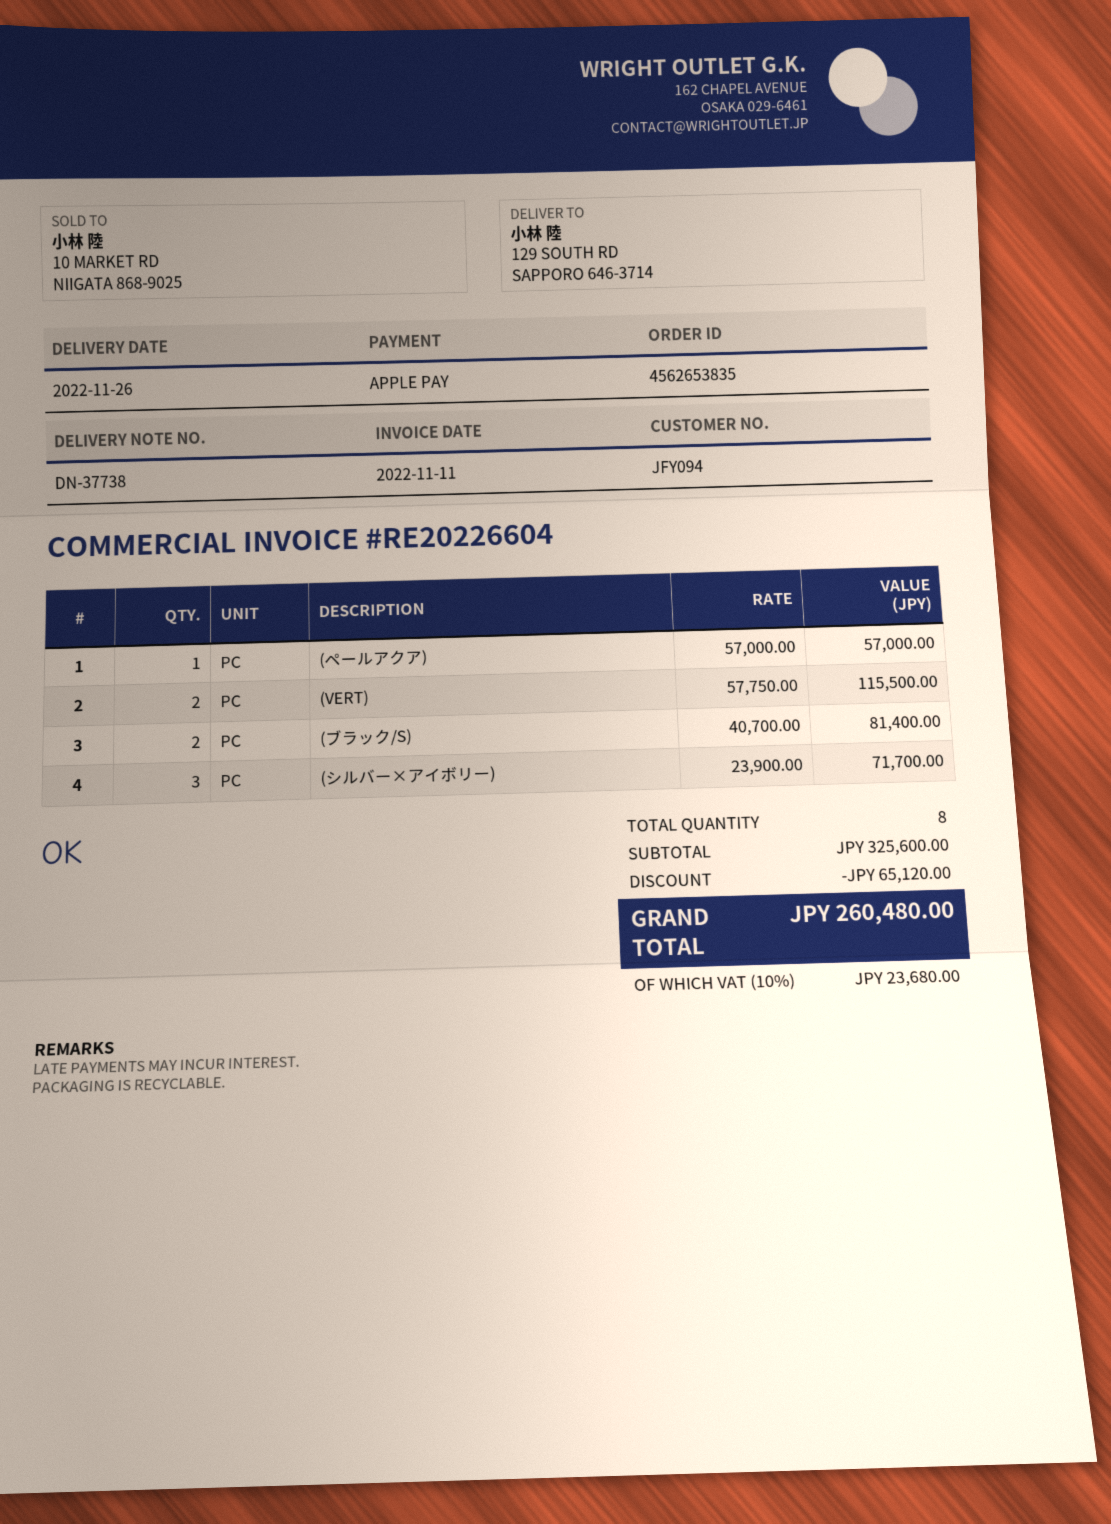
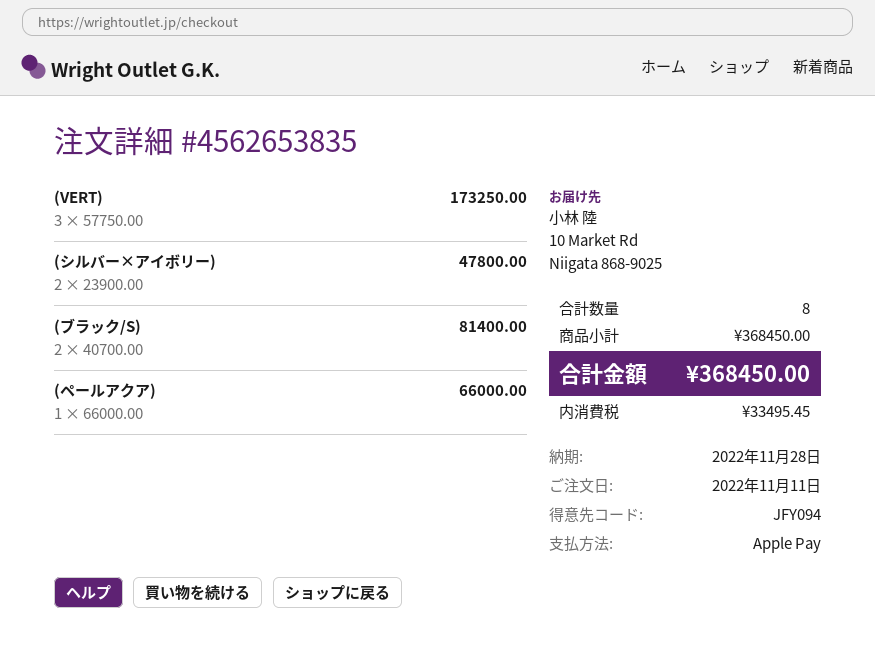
delivery date: 2022-11-26 -> 2022-11-28
ship to: 129 SOUTH RD, SAPPORO 646-3714 -> 10 Market Rd, Niigata 868-9025
(ペールアクア): 1 x 57000.00 = 57000.00 -> 1 x 66000.00 = 66000.00
(VERT): 2 x 57750.00 = 115500.00 -> 3 x 57750.00 = 173250.00
(シルバー×アイボリー): 3 x 23900.00 = 71700.00 -> 2 x 23900.00 = 47800.00
subtotal: 325600.00 -> 368450.00
discount: 65120.00 -> none
tax: 23680.00 -> 33495.45
total: 260480.00 -> 368450.00

